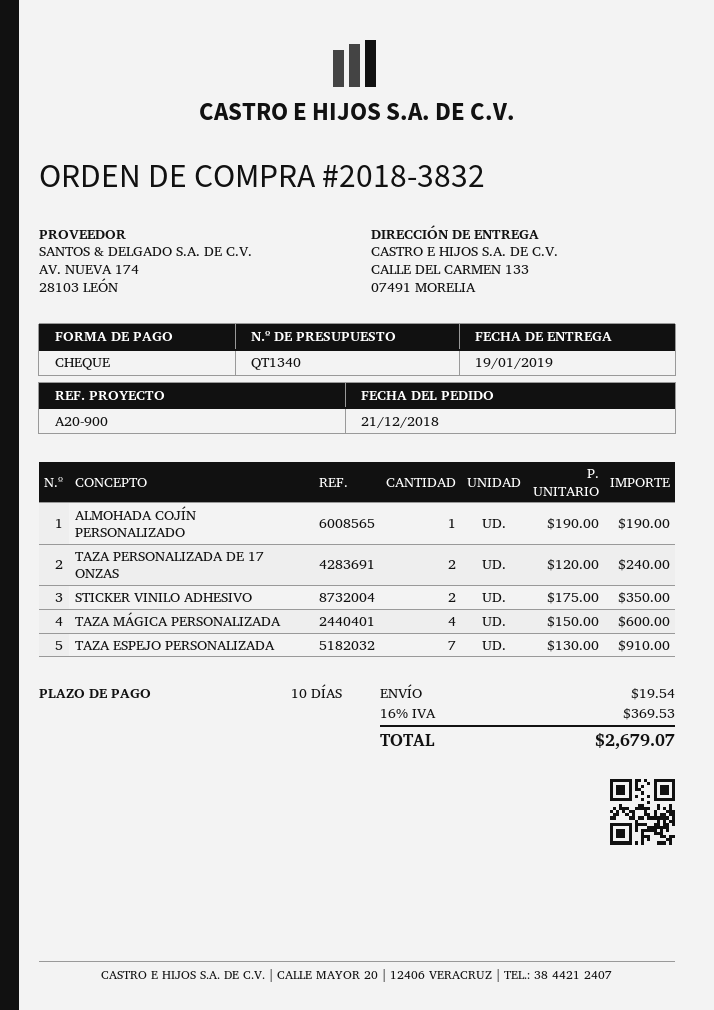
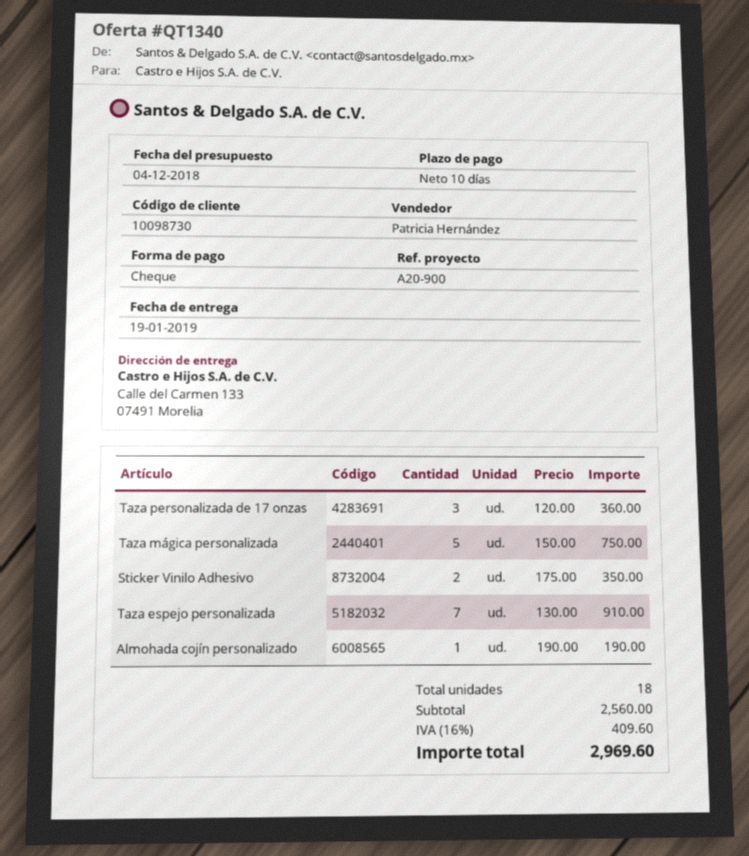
TAZA PERSONALIZADA DE 17 ONZAS: 2 x 120.00 = 240.00 -> 3 x 120.00 = 360.00
TAZA MÁGICA PERSONALIZADA: 4 x 150.00 = 600.00 -> 5 x 150.00 = 750.00
shipping: 19.54 -> none
tax: 16% = 369.53 -> 16% = 409.60
total: 2679.07 -> 2969.60

